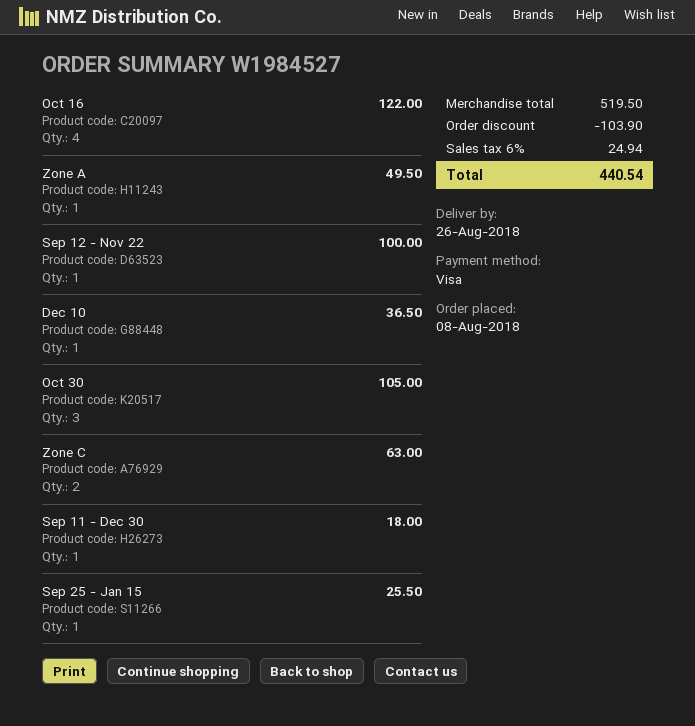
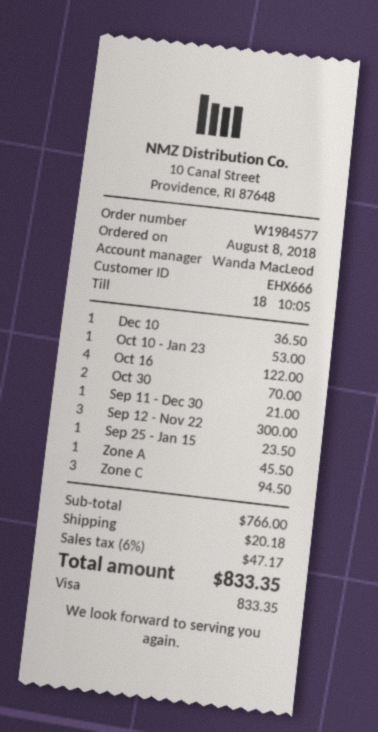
order number: W1984527 -> W1984577
Zone A: 1 for 49.50 -> 1 for 45.50
Sep 12 - Nov 22: 1 for 100.00 -> 3 for 300.00
Oct 30: 3 for 105.00 -> 2 for 70.00
Zone C: 2 for 63.00 -> 3 for 94.50
Sep 11 - Dec 30: 1 for 18.00 -> 1 for 21.00
Sep 25 - Jan 15: 1 for 25.50 -> 1 for 23.50
Oct 10 - Jan 23: none -> 1 for 53.00
subtotal: 519.50 -> 766.00
discount: 103.90 -> none
shipping: none -> 20.18
tax: 6% = 24.94 -> 6% = 47.17
total: 440.54 -> 833.35

